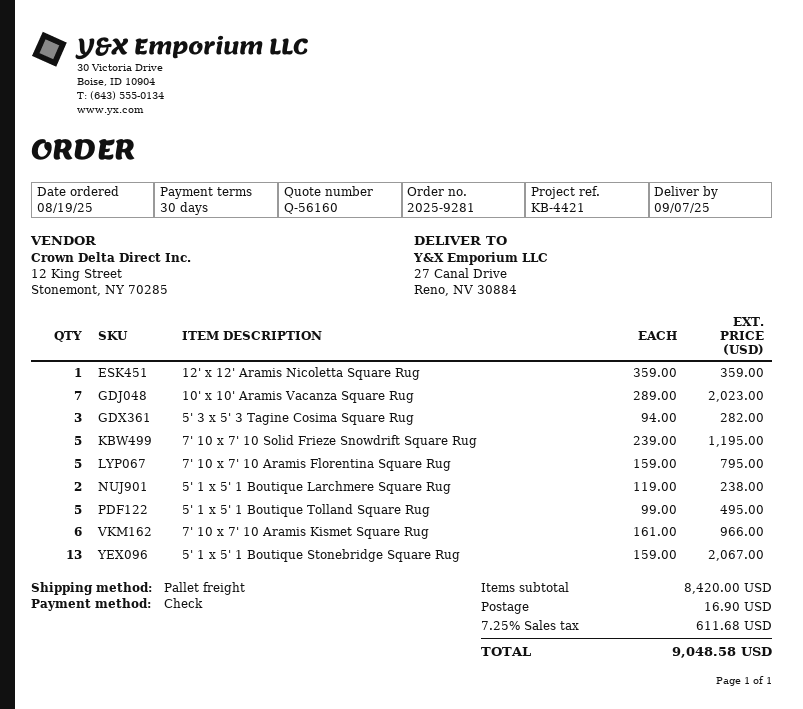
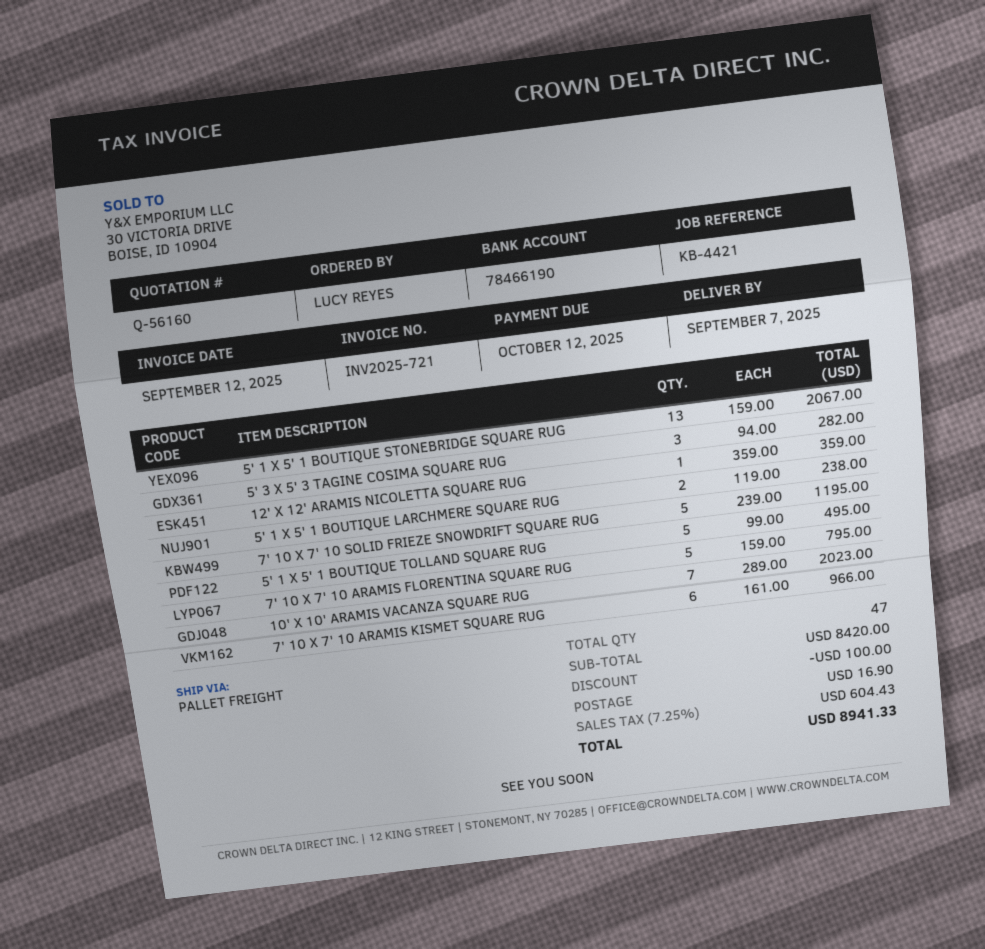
discount: none -> 100.00
tax: 7.25% = 611.68 -> 7.25% = 604.43
total: 9048.58 -> 8941.33

